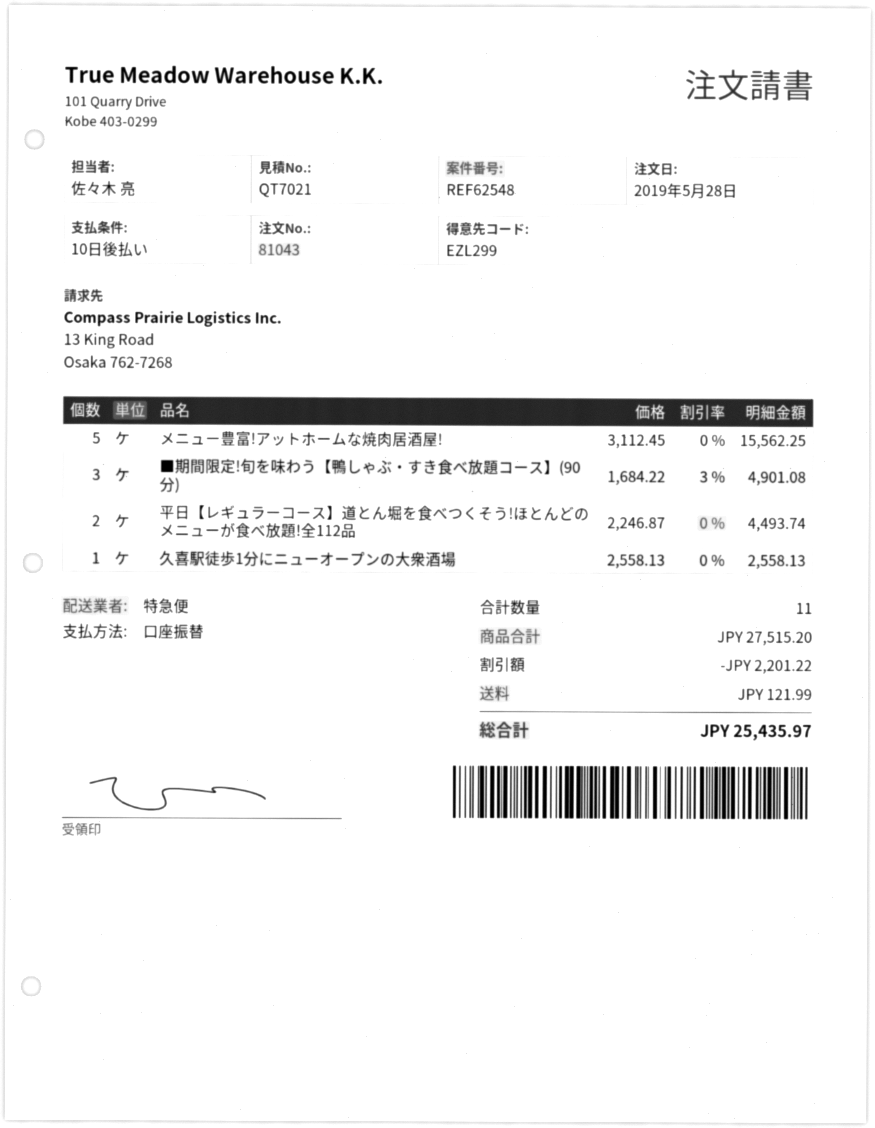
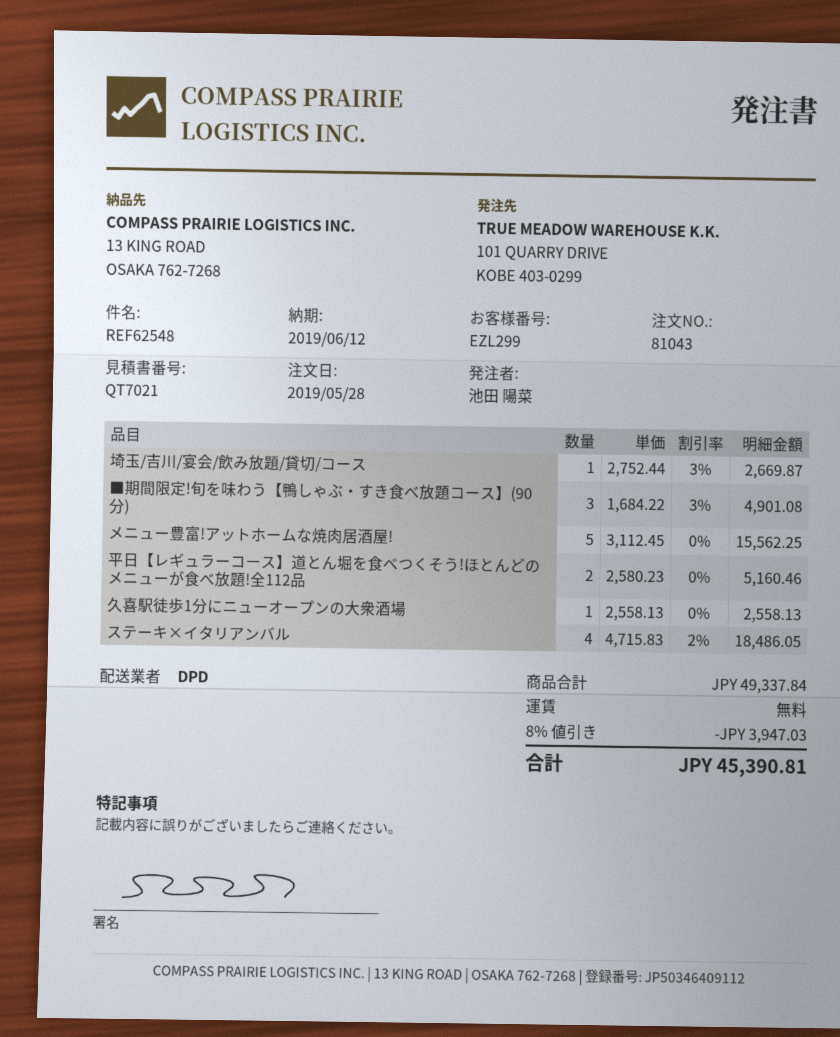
shipping method: express -> DPD
平日【レギュラーコース】道とん堀を食べつくそう!ほとんどのメニューが食べ放題!全112品: 2 x 2246.87 = 4493.74 -> 2 x 2580.23 = 5160.46
埼玉/吉川/宴会/飲み放題/貸切/コース: none -> 1 x 2752.44 - 3% = 2669.87
ステーキ×イタリアンバル: none -> 4 x 4715.83 - 2% = 18486.05
subtotal: 27515.20 -> 49337.84
discount: 2201.22 -> 3947.03
shipping: 121.99 -> 0.00
total: 25435.97 -> 45390.81

